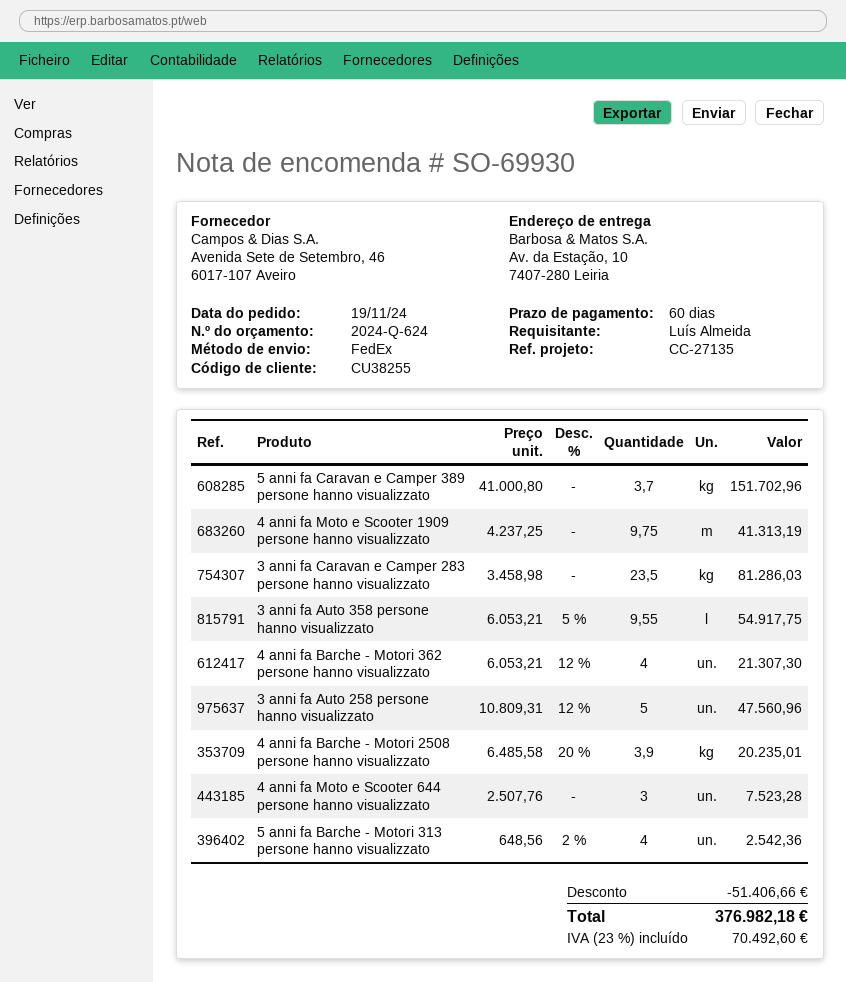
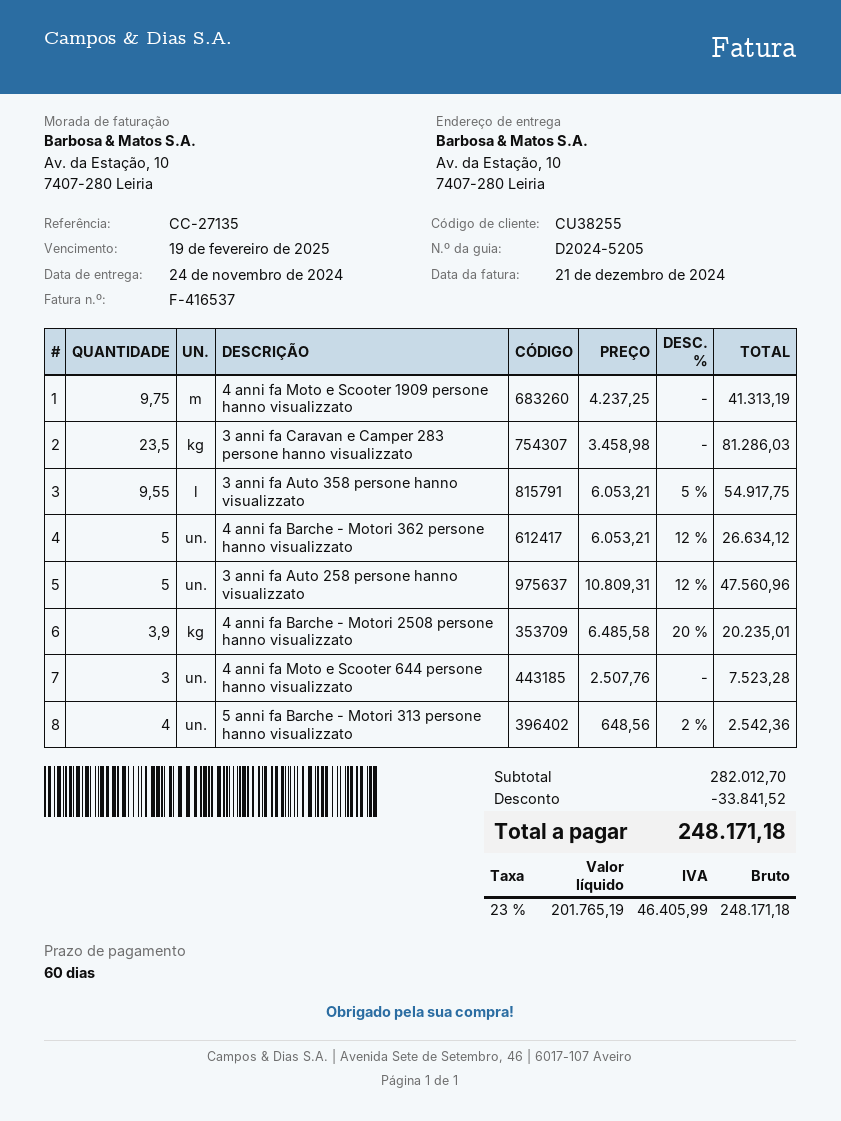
5 anni fa Caravan e Camper 389 persone hanno visualizzato: 3.7 x 41000.80 = 151702.96 -> none
4 anni fa Barche - Motori 362 persone hanno visualizzato: 4 x 6053.21 - 12% = 21307.30 -> 5 x 6053.21 - 12% = 26634.12
discount: 51406.66 -> 33841.52
tax: 23% = 70492.60 -> 23% = 46405.99
total: 376982.18 -> 248171.18

